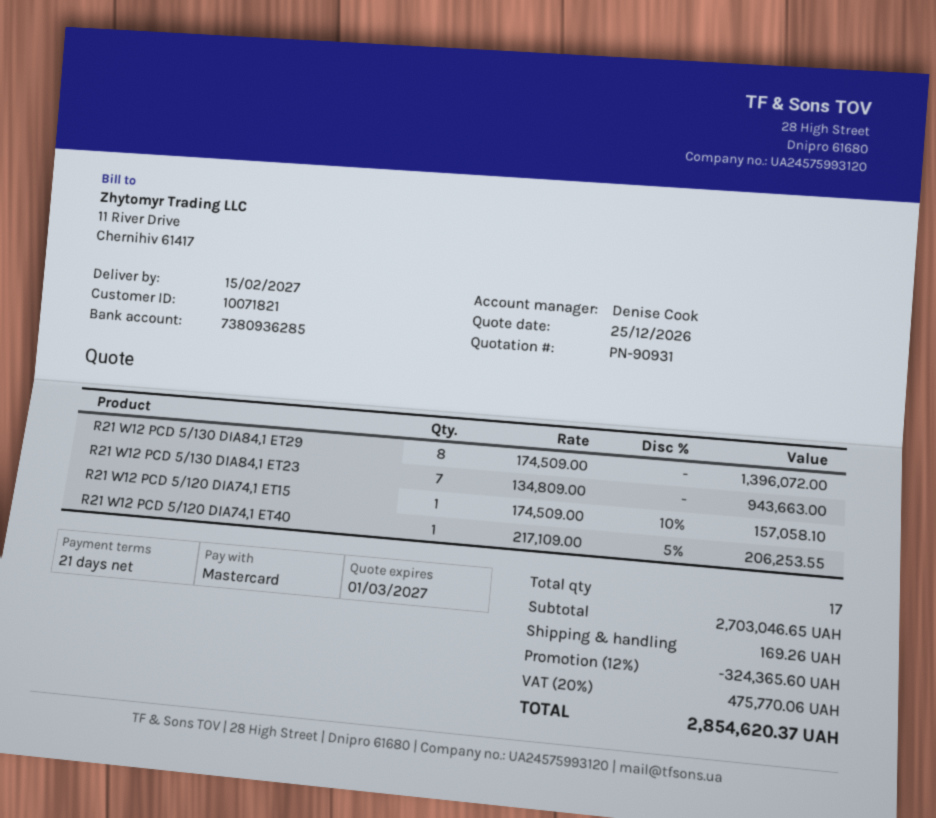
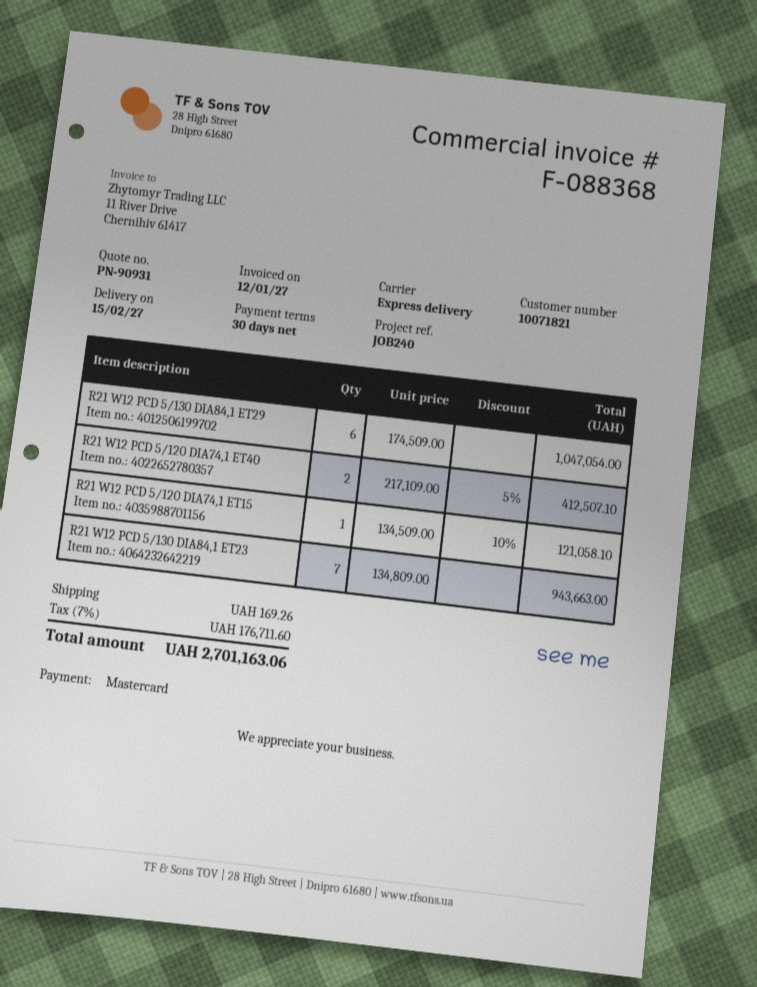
payment terms: 21 days -> 30 days
R21 W12 PCD 5/130 DIA84,1 ET29: 8 x 174509.00 = 1396072.00 -> 6 x 174509.00 = 1047054.00
R21 W12 PCD 5/120 DIA74,1 ET15: 1 x 174509.00 - 10% = 157058.10 -> 1 x 134509.00 - 10% = 121058.10
R21 W12 PCD 5/120 DIA74,1 ET40: 1 x 217109.00 - 5% = 206253.55 -> 2 x 217109.00 - 5% = 412507.10
discount: 12% = 324365.60 -> none
tax: 20% = 475770.06 -> 7% = 176711.60
total: 2854620.37 -> 2701163.06

